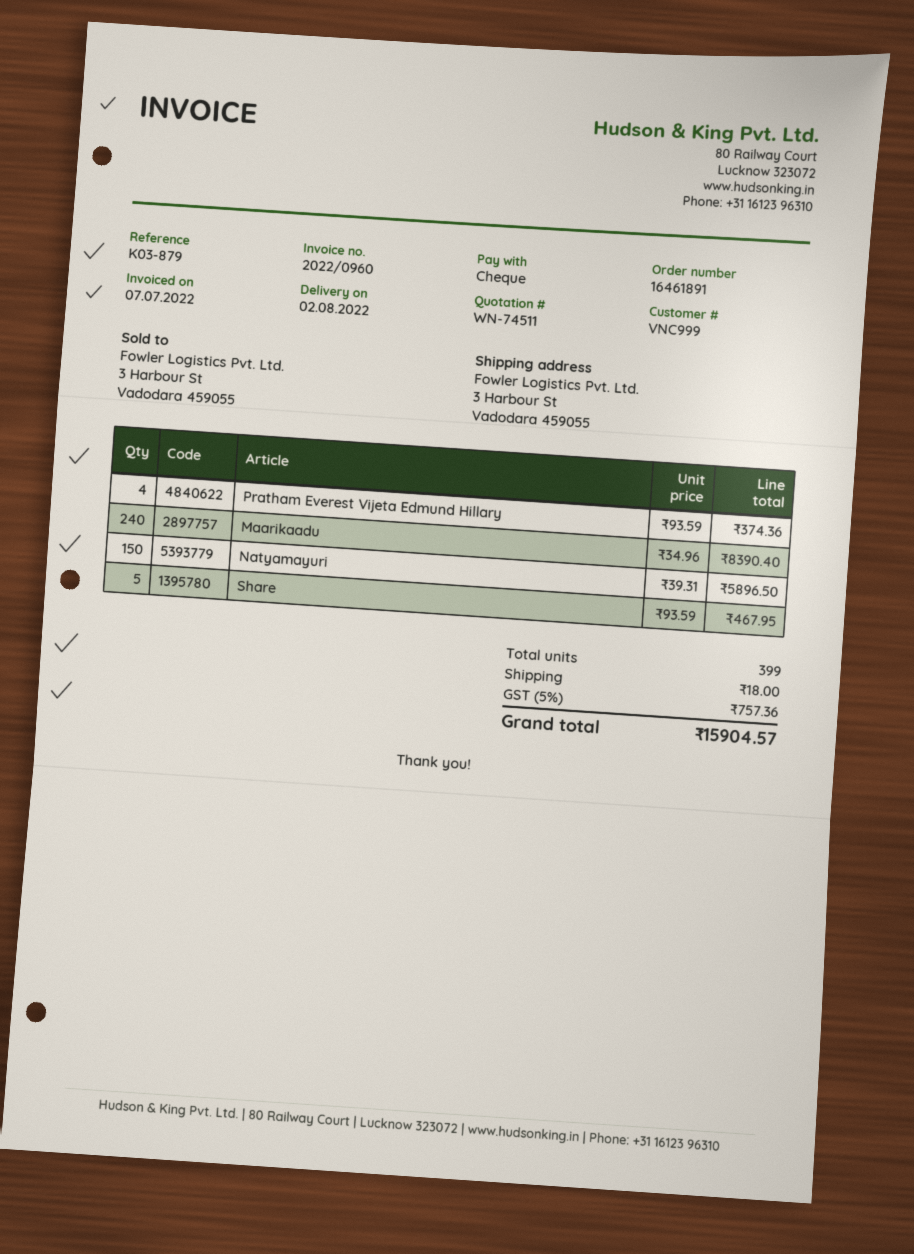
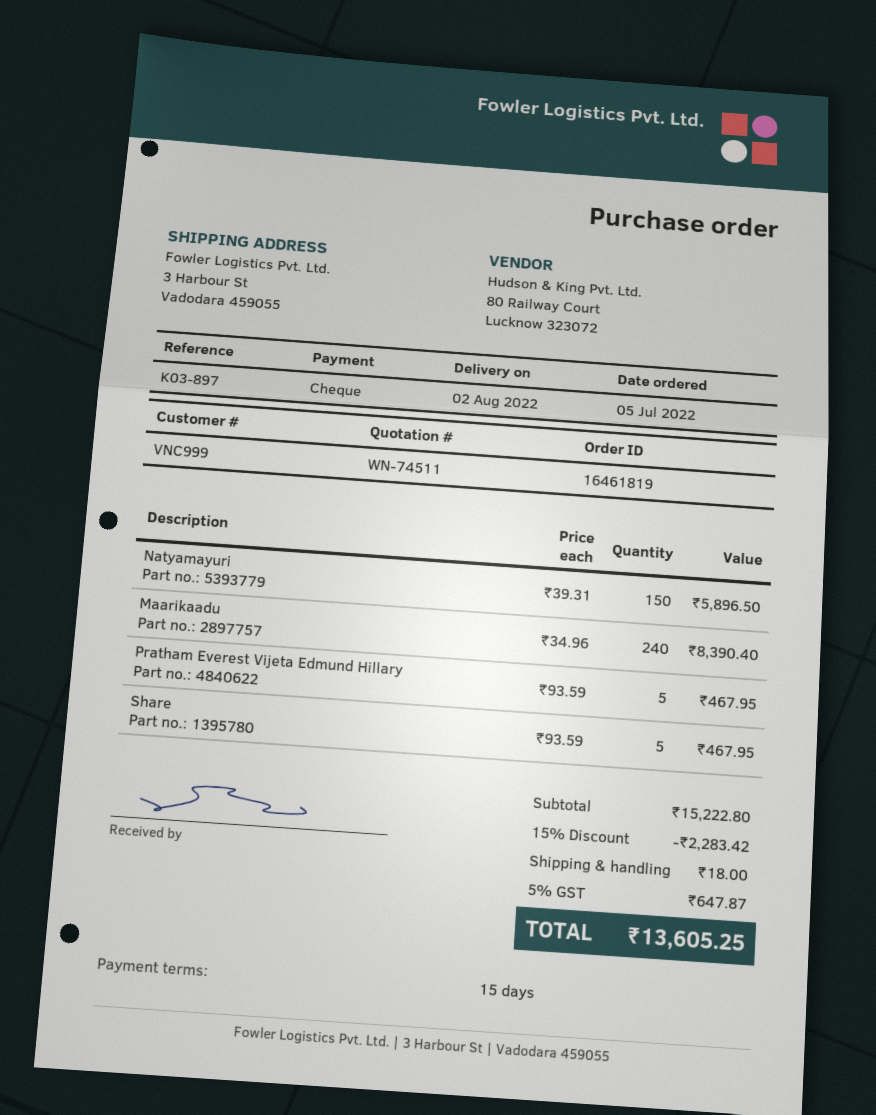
order number: 16461891 -> 16461819
reference: K03-879 -> K03-897
Pratham Everest Vijeta Edmund Hillary: 4 x 93.59 = 374.36 -> 5 x 93.59 = 467.95
discount: none -> 15% = 2283.42
tax: 5% = 757.36 -> 5% = 647.87
total: 15904.57 -> 13605.25

